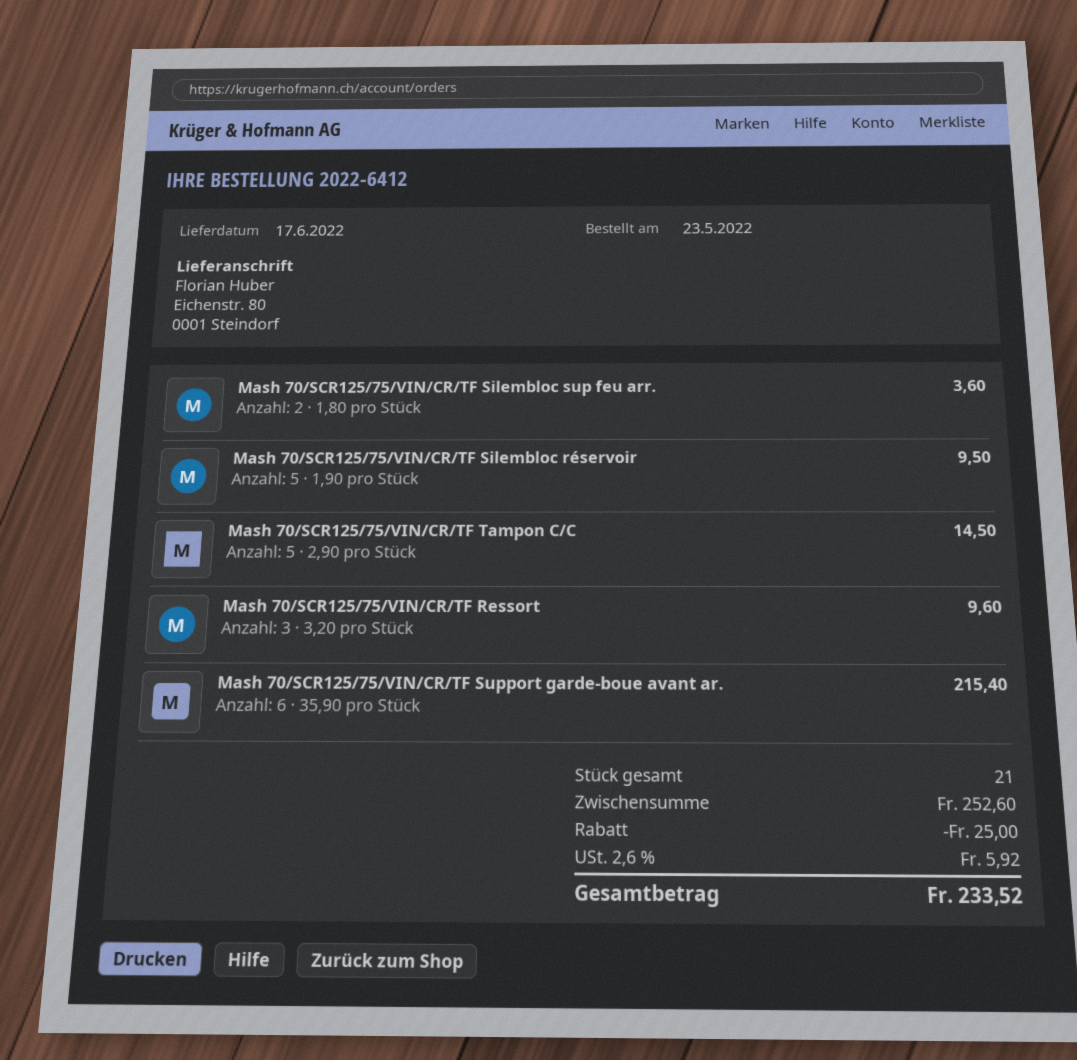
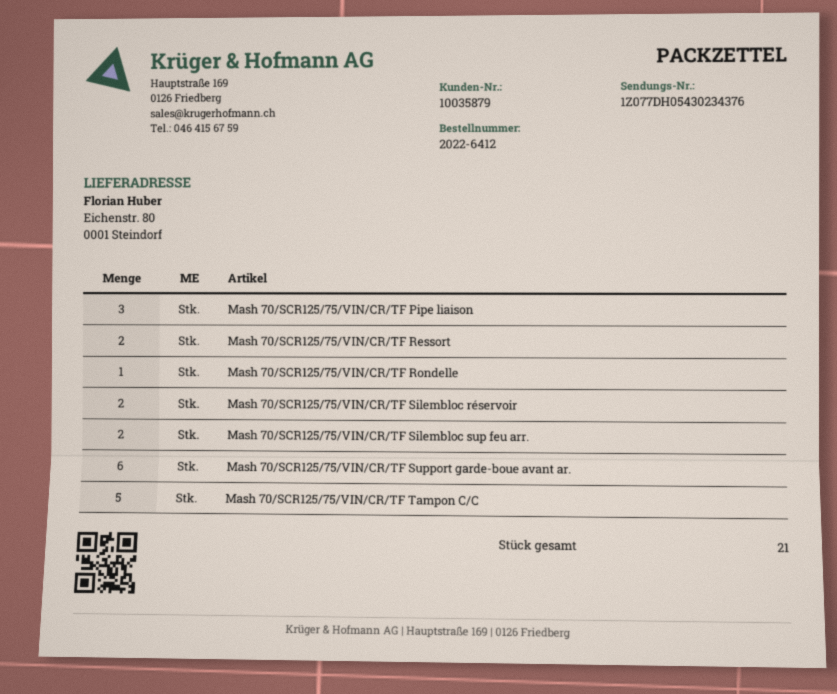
Mash 70/SCR125/75/VIN/CR/TF Silembloc réservoir: 5 -> 2
Mash 70/SCR125/75/VIN/CR/TF Ressort: 3 -> 2
Mash 70/SCR125/75/VIN/CR/TF Pipe liaison: none -> 3
Mash 70/SCR125/75/VIN/CR/TF Rondelle: none -> 1

